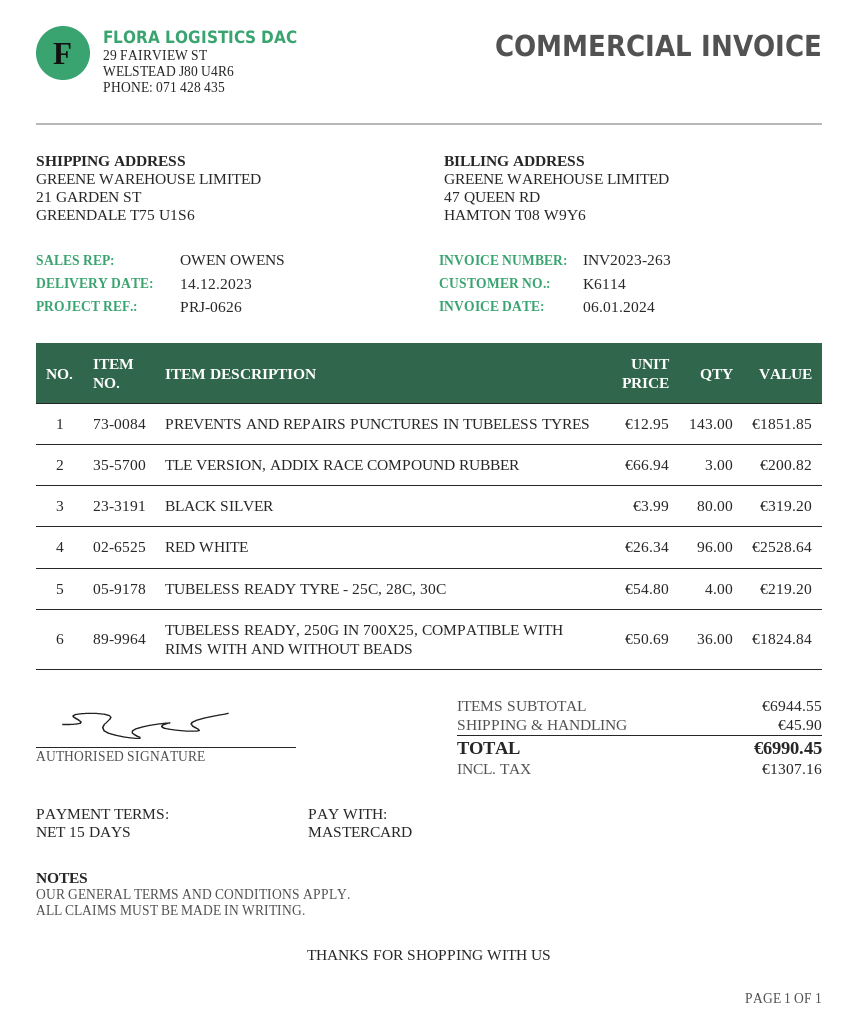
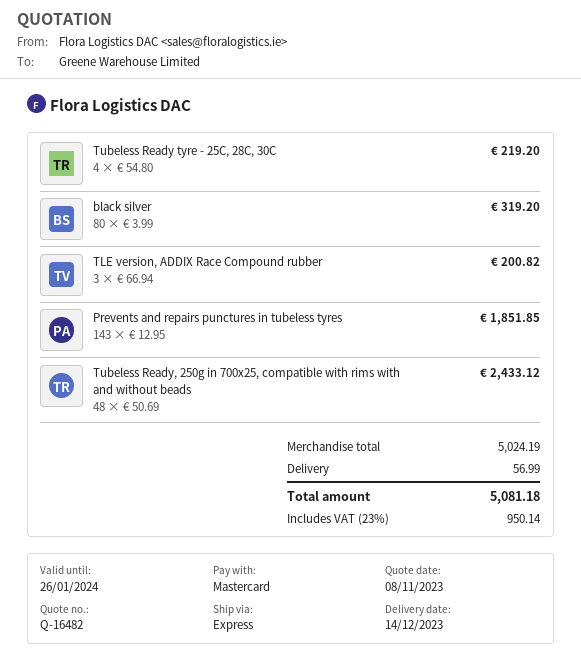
RED WHITE: 96 x 26.34 = 2528.64 -> none
TUBELESS READY, 250G IN 700X25, COMPATIBLE WITH RIMS WITH AND WITHOUT BEADS: 36 x 50.69 = 1824.84 -> 48 x 50.69 = 2433.12
subtotal: 6944.55 -> 5024.19
shipping: 45.90 -> 56.99
tax: 1307.16 -> 950.14
total: 6990.45 -> 5081.18

